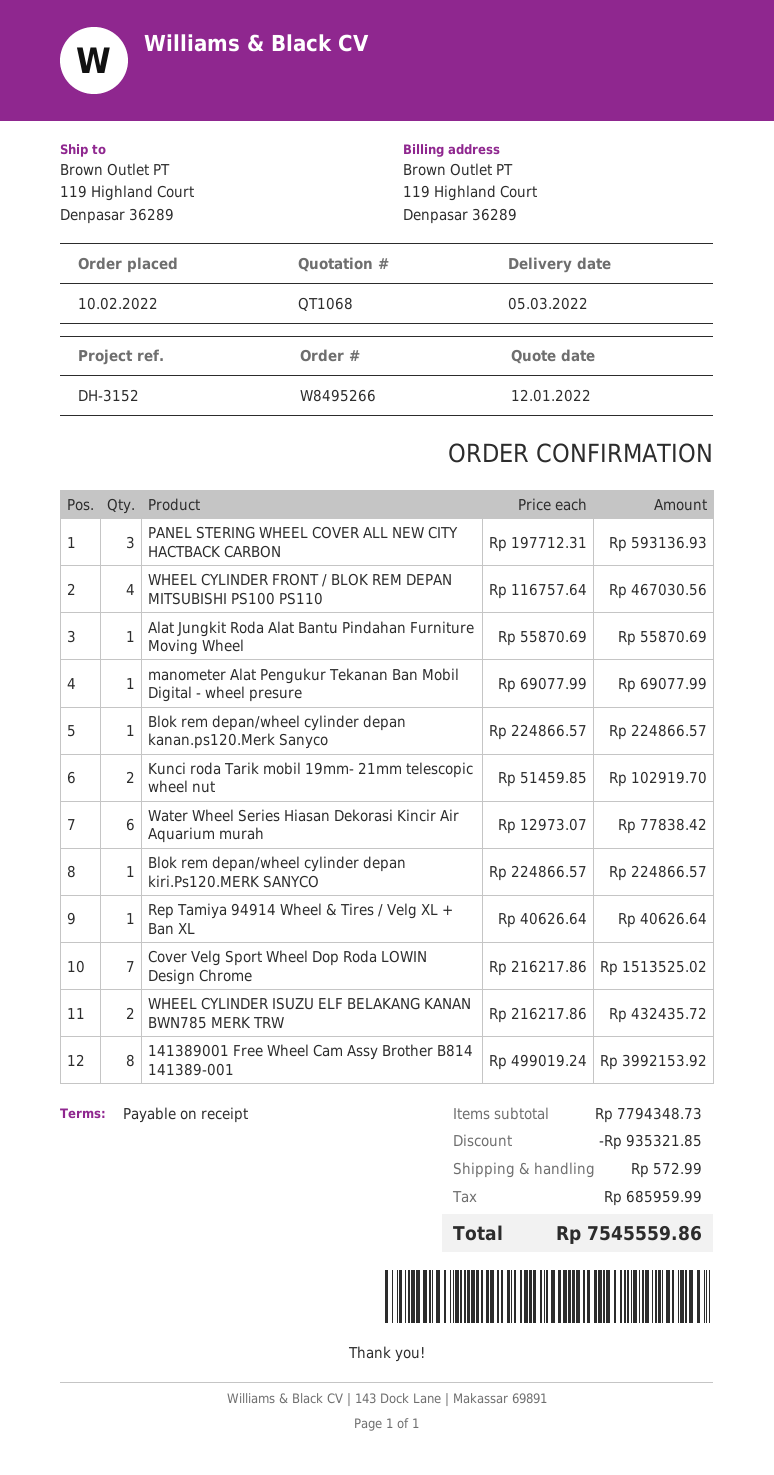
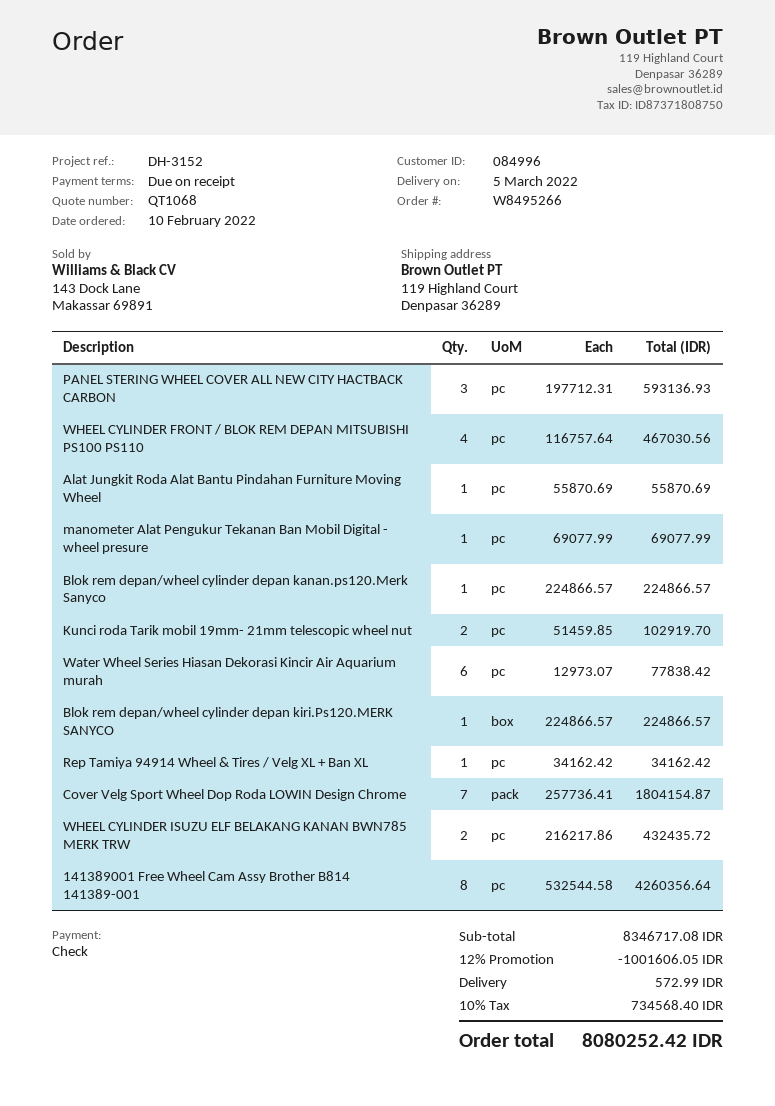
Rep Tamiya 94914 Wheel & Tires / Velg XL + Ban XL: 1 x 40626.64 = 40626.64 -> 1 x 34162.42 = 34162.42
Cover Velg Sport Wheel Dop Roda LOWIN Design Chrome: 7 x 216217.86 = 1513525.02 -> 7 x 257736.41 = 1804154.87
141389001 Free Wheel Cam Assy Brother B814 141389-001: 8 x 499019.24 = 3992153.92 -> 8 x 532544.58 = 4260356.64
subtotal: 7794348.73 -> 8346717.08
discount: 935321.85 -> 1001606.05
tax: 685959.99 -> 734568.40
total: 7545559.86 -> 8080252.42

